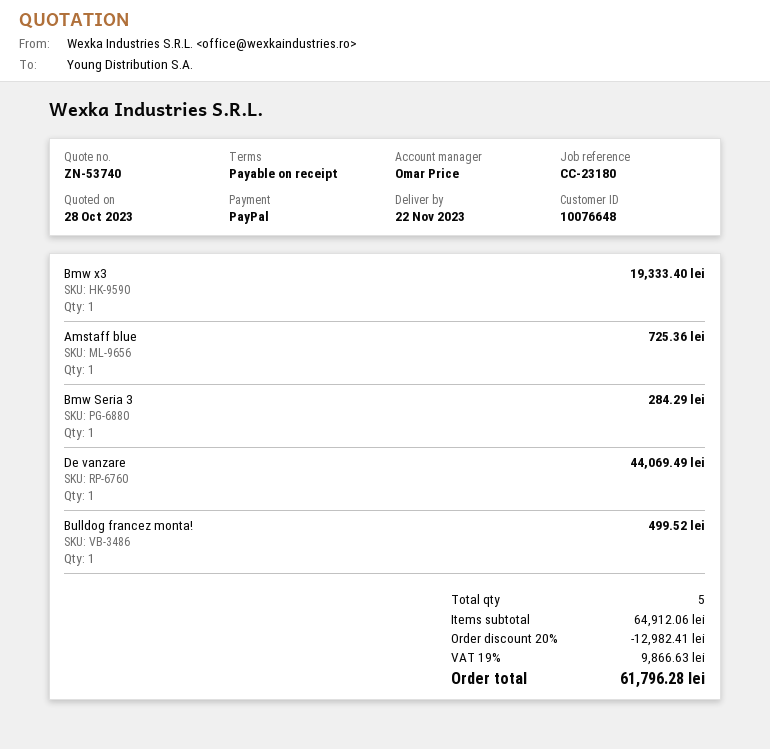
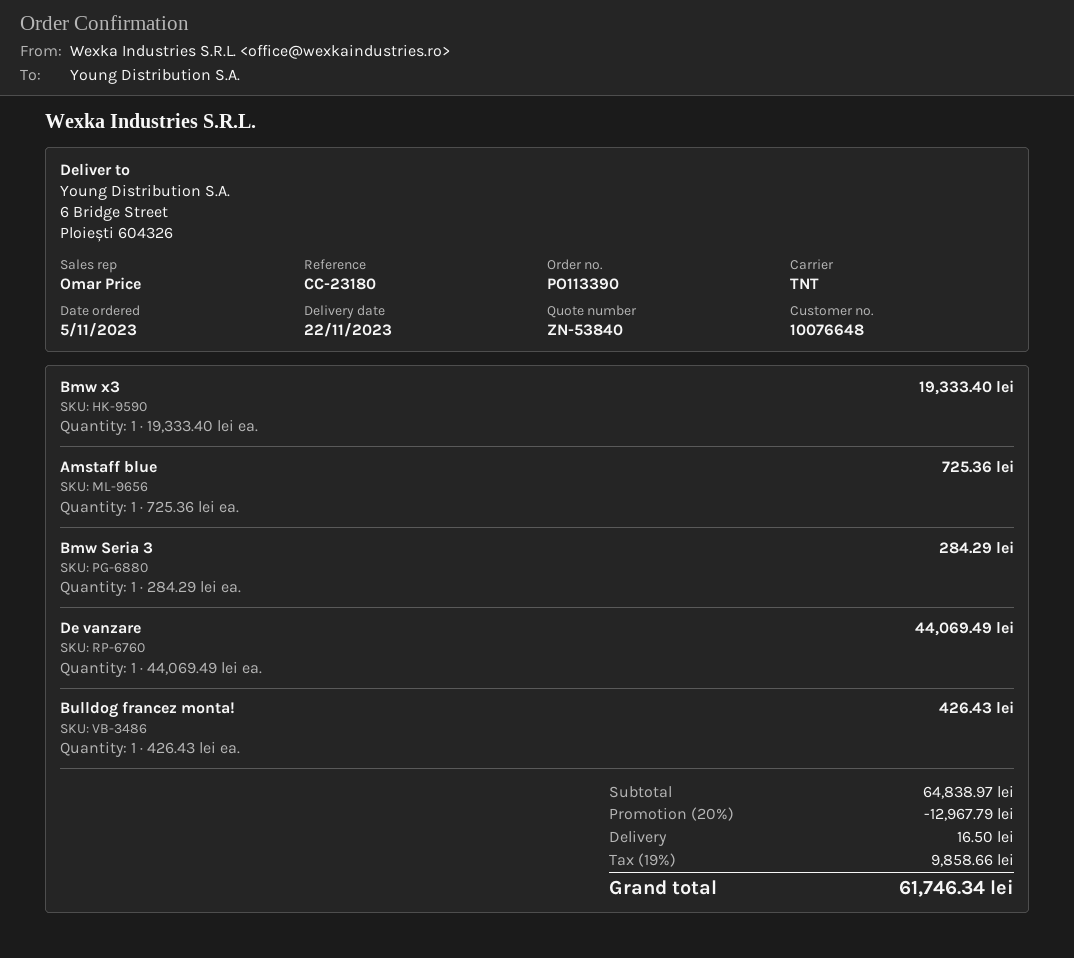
quote number: ZN-53740 -> ZN-53840
Bulldog francez monta!: 1 for 499.52 -> 1 for 426.43
subtotal: 64912.06 -> 64838.97
discount: 20% = 12982.41 -> 20% = 12967.79
shipping: none -> 16.50
tax: 19% = 9866.63 -> 19% = 9858.66
total: 61796.28 -> 61746.34

